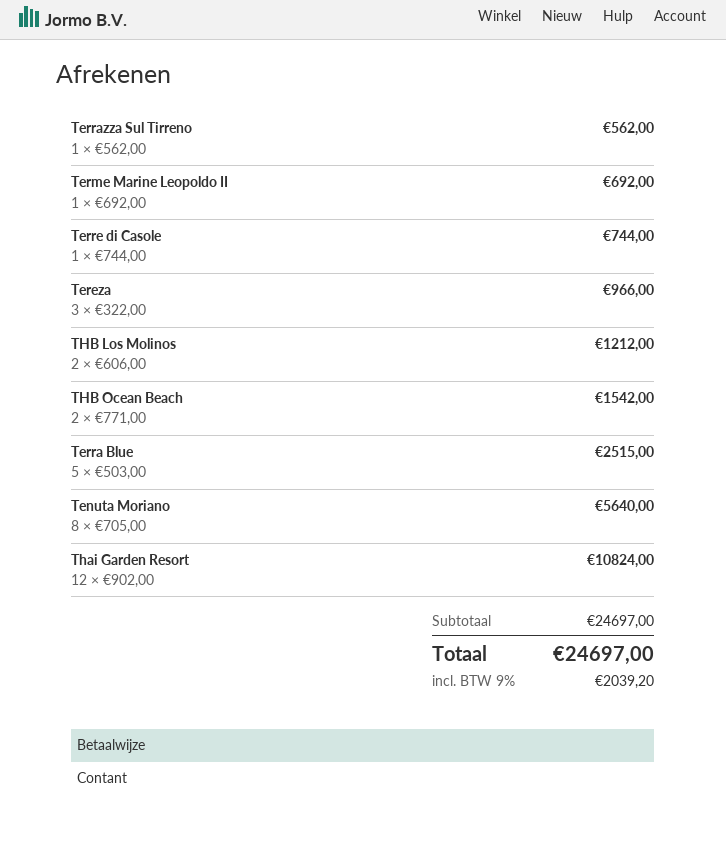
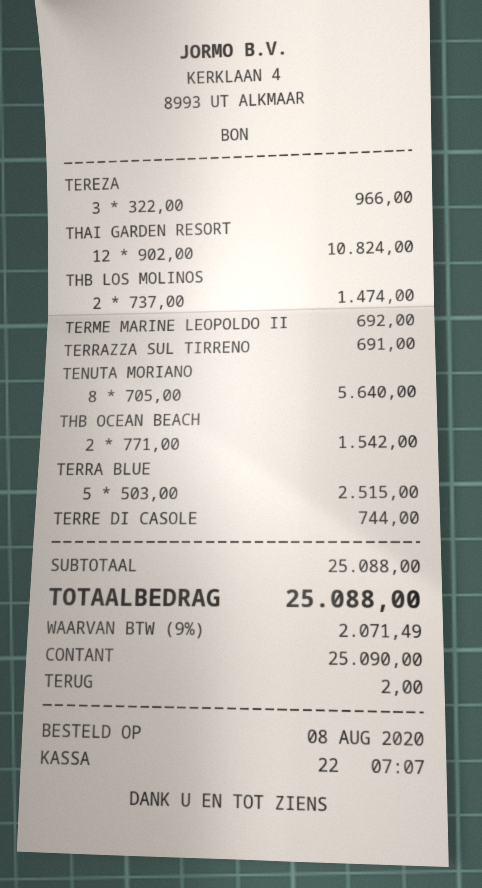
Terrazza Sul Tirreno: 1 x 562.00 = 562.00 -> 1 x 691.00 = 691.00
THB Los Molinos: 2 x 606.00 = 1212.00 -> 2 x 737.00 = 1474.00
subtotal: 24697.00 -> 25088.00
tax: 9% = 2039.20 -> 9% = 2071.49
total: 24697.00 -> 25088.00

